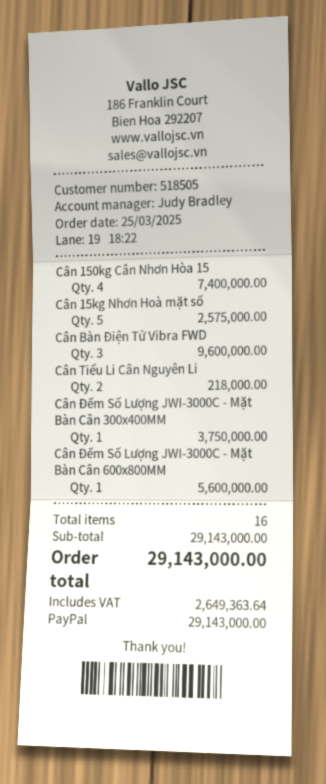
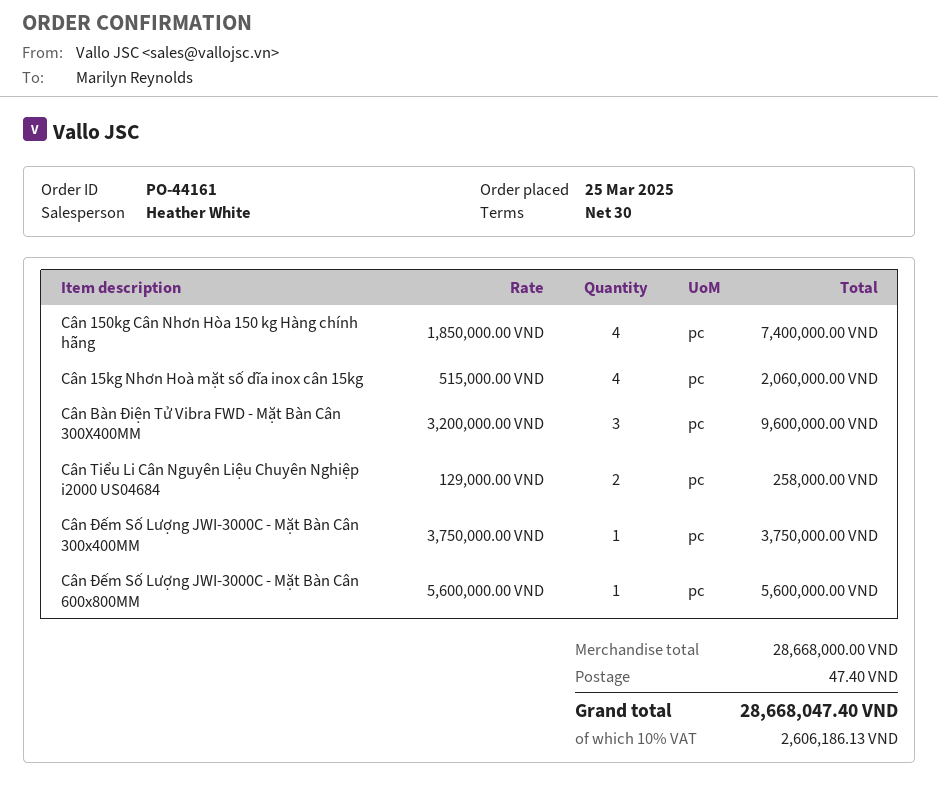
sales rep: Judy Bradley -> Heather White
Cân 15kg Nhơn Hoà mặt số: 5 for 2575000.00 -> 4 for 2060000.00
Cân Tiểu Li Cân Nguyên Li: 2 for 218000.00 -> 2 for 258000.00
subtotal: 29143000.00 -> 28668000.00
shipping: none -> 47.40
tax: 2649363.64 -> 2606186.13
total: 29143000.00 -> 28668047.40

